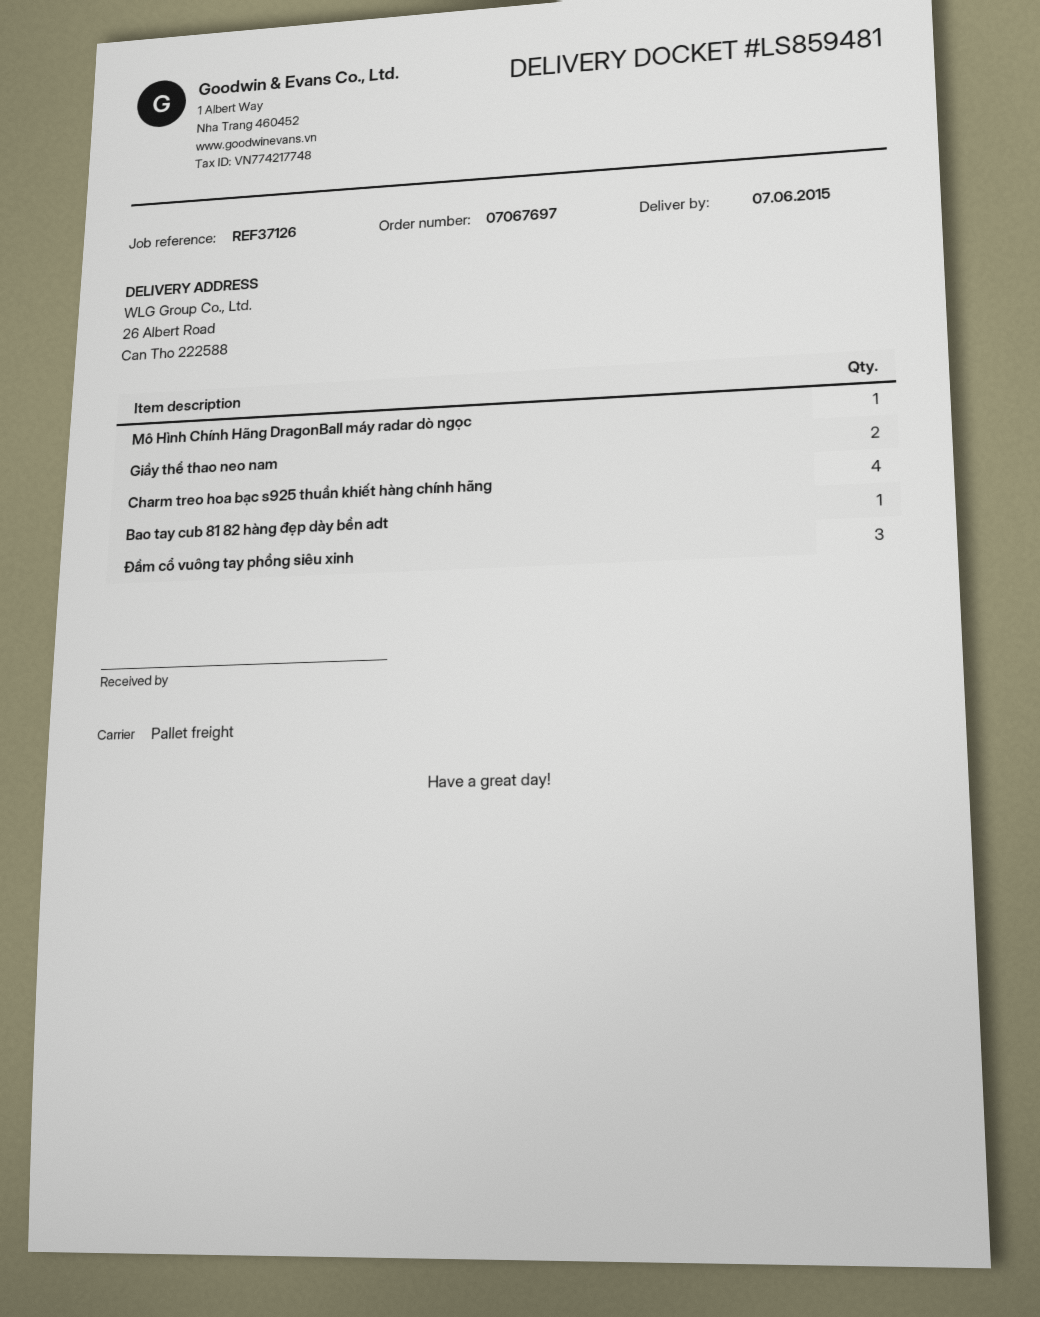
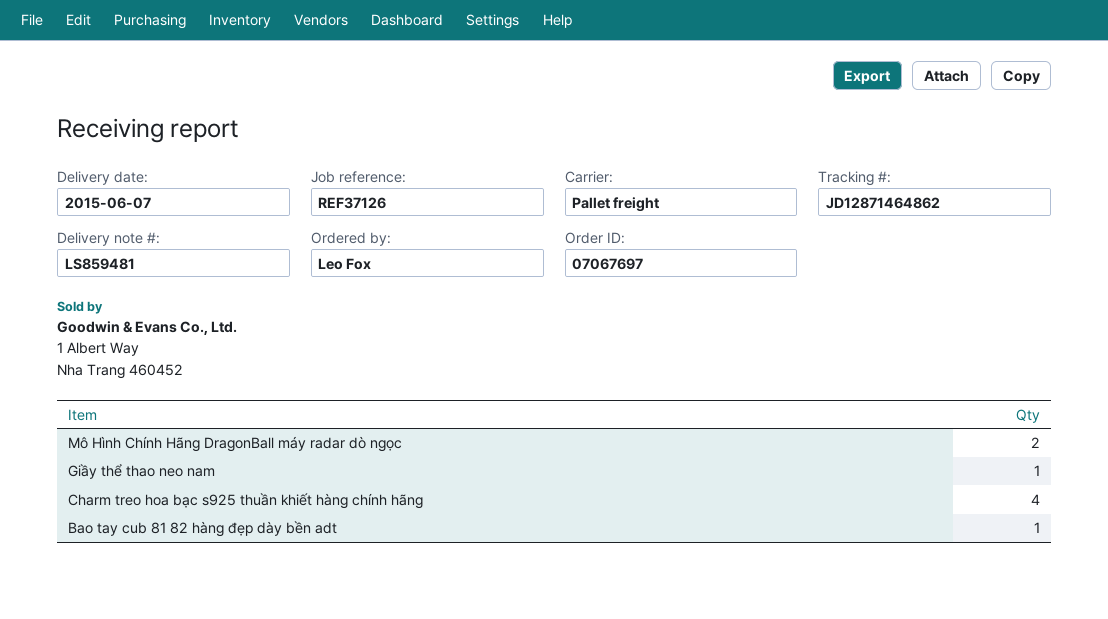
Mô Hình Chính Hãng DragonBall máy radar dò ngọc: 1 -> 2
Giầy thể thao neo nam: 2 -> 1
Đầm cổ vuông tay phồng siêu xinh: 3 -> none

